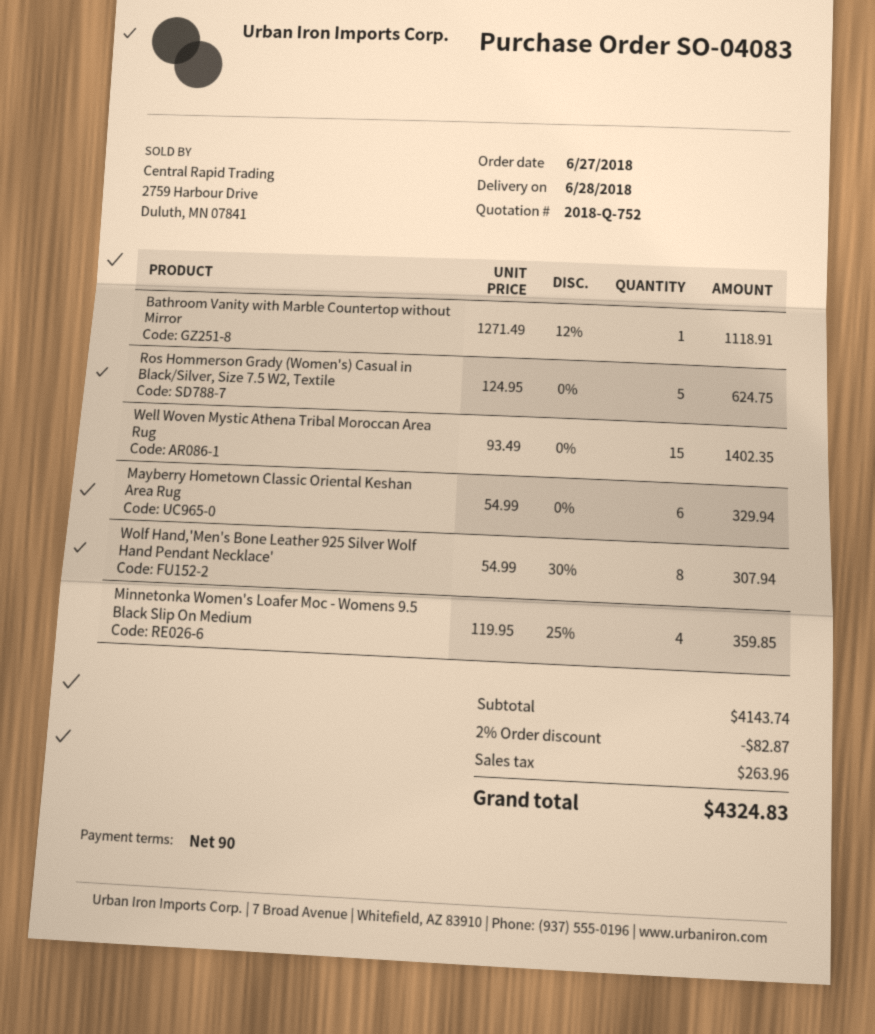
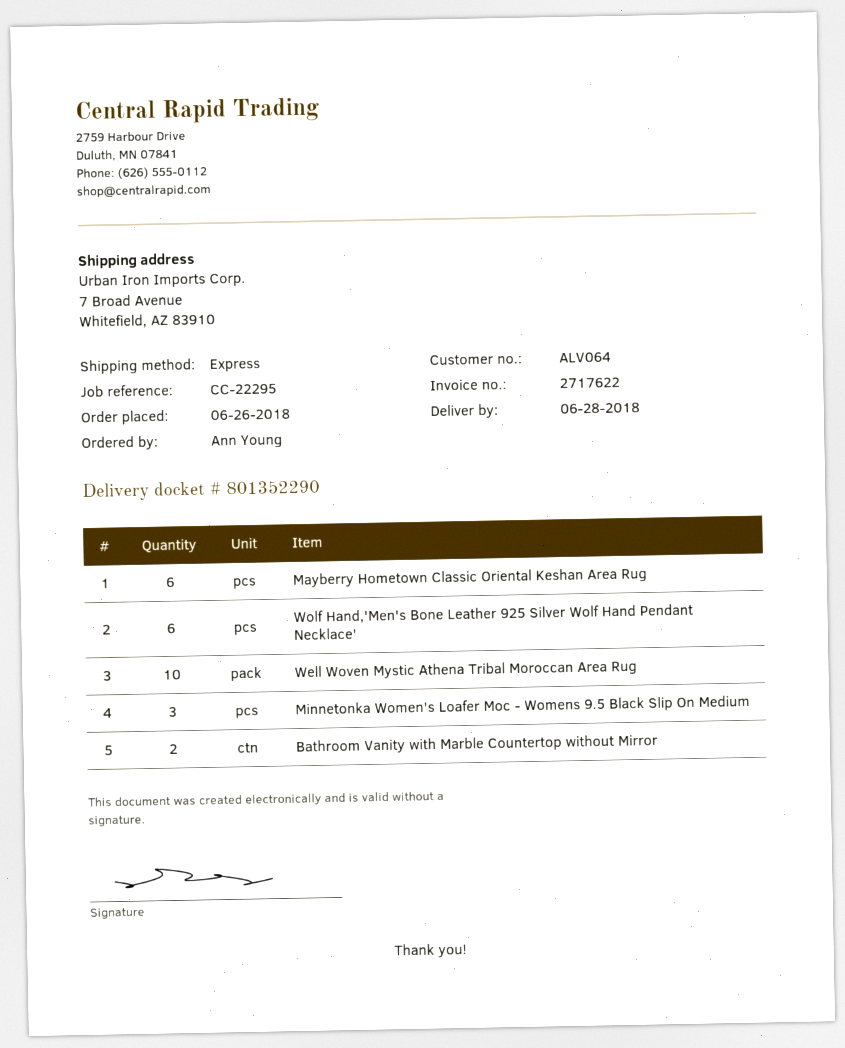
order date: 2018-06-27 -> 2018-06-26
Bathroom Vanity with Marble Countertop without Mirror: 1 -> 2
Ros Hommerson Grady (Women's) Casual in Black/Silver, Size 7.5 W2, Textile: 5 -> none
Well Woven Mystic Athena Tribal Moroccan Area Rug: 15 -> 10
Wolf Hand,'Men's Bone Leather 925 Silver Wolf Hand Pendant Necklace': 8 -> 6
Minnetonka Women's Loafer Moc - Womens 9.5 Black Slip On Medium: 4 -> 3

